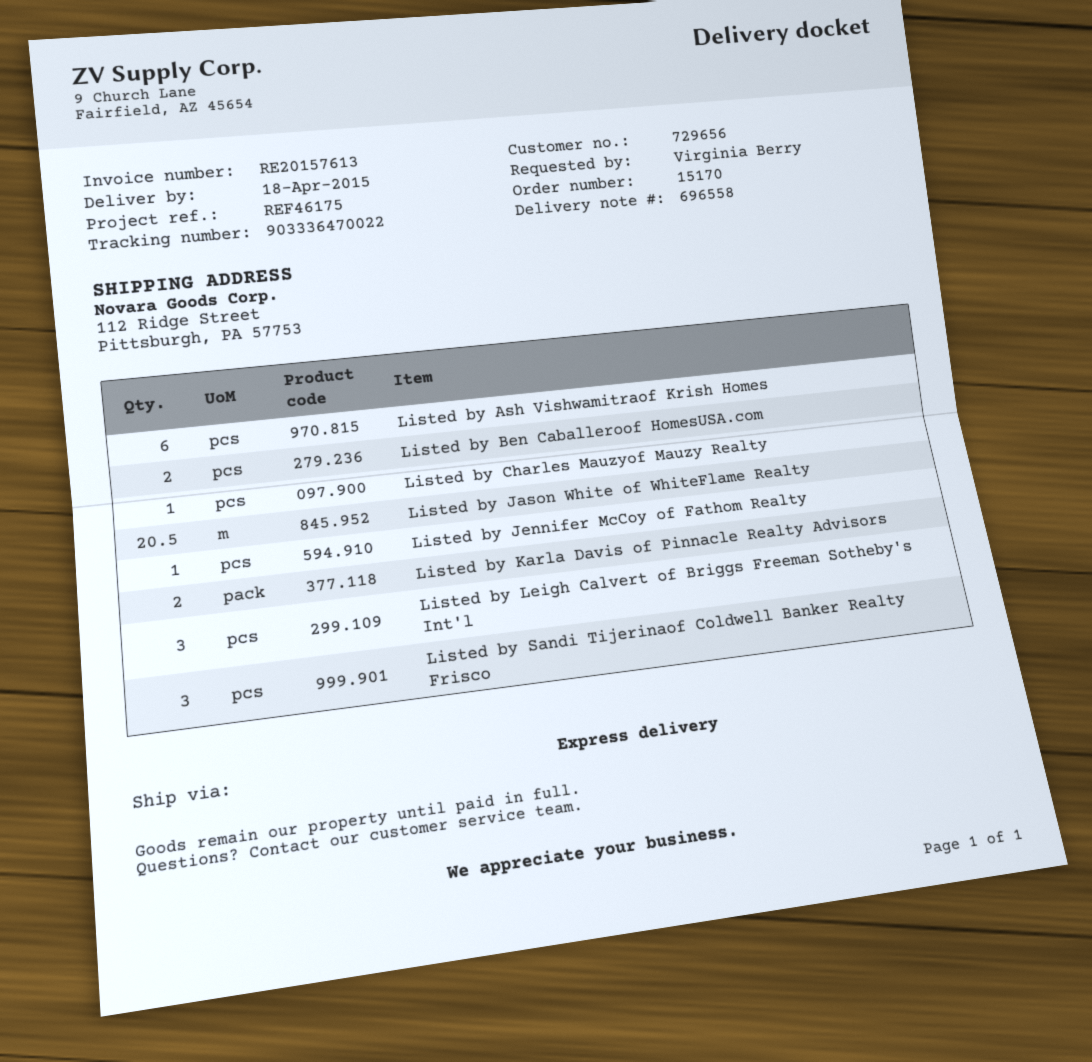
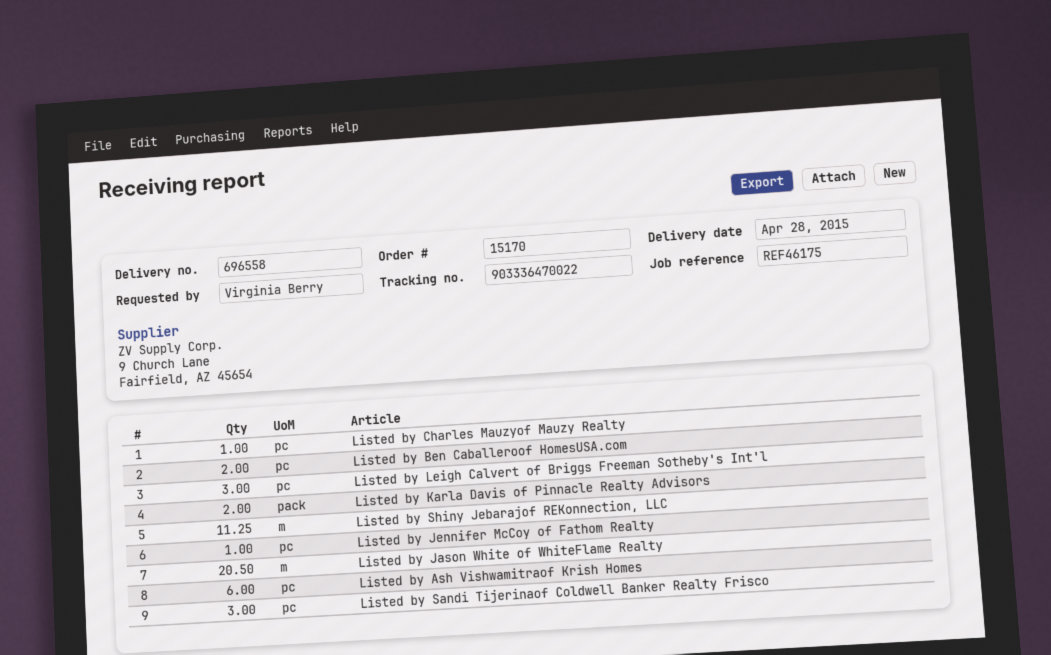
delivery date: 2015-04-18 -> 2015-04-28
Listed by Shiny Jebarajof REKonnection, LLC: none -> 11.25

